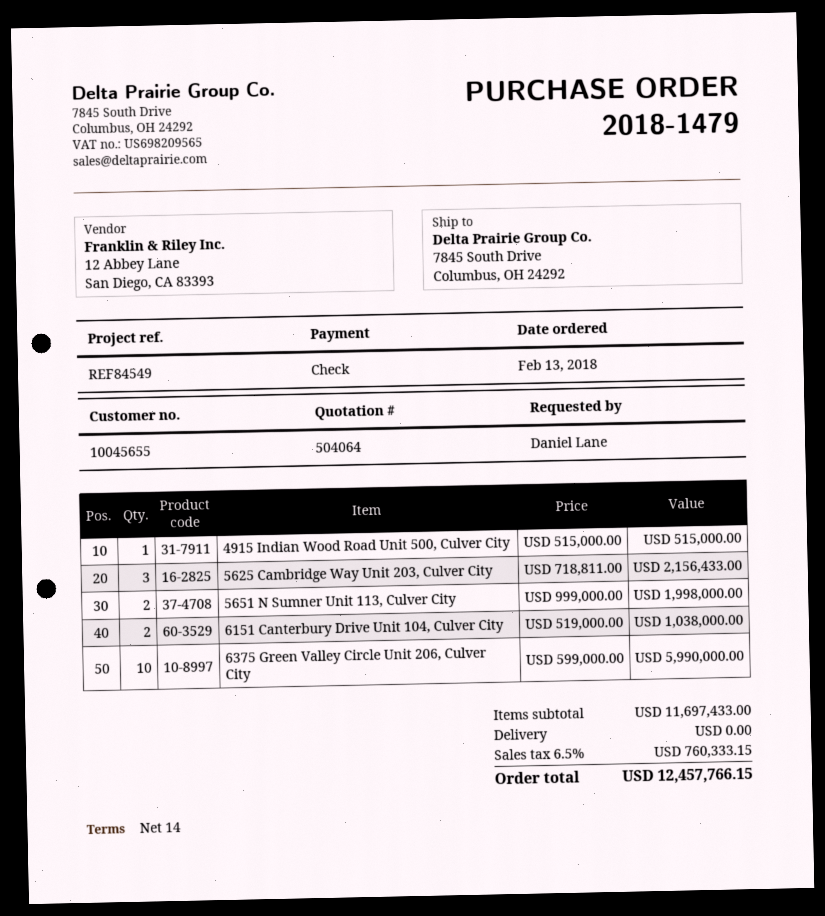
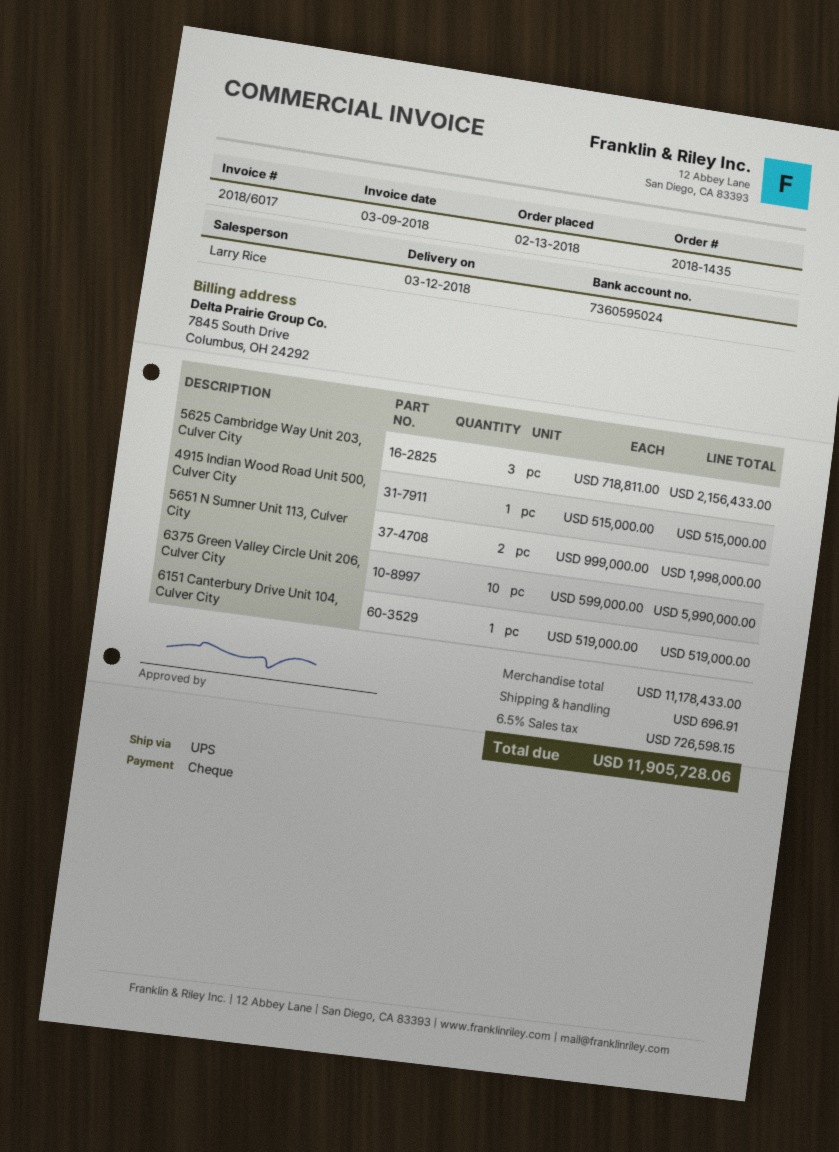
order number: 2018-1479 -> 2018-1435
6151 Canterbury Drive Unit 104, Culver City: 2 x 519000.00 = 1038000.00 -> 1 x 519000.00 = 519000.00
subtotal: 11697433.00 -> 11178433.00
shipping: 0.00 -> 696.91
tax: 6.5% = 760333.15 -> 6.5% = 726598.15
total: 12457766.15 -> 11905728.06

